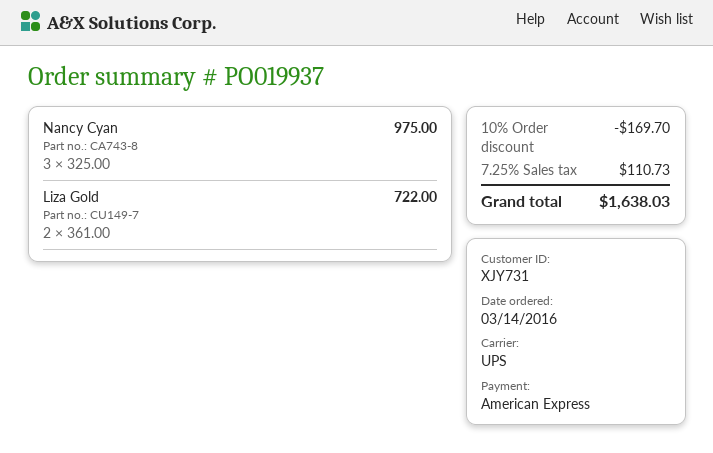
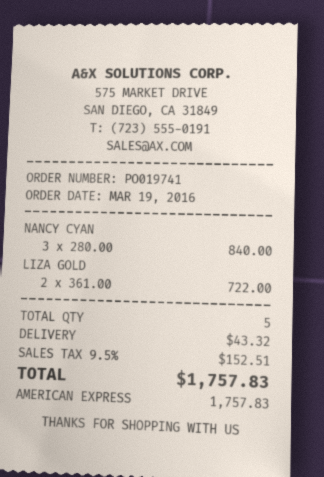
order number: PO019937 -> PO019741
order date: 2016-03-14 -> 2016-03-19
Nancy Cyan: 3 x 325.00 = 975.00 -> 3 x 280.00 = 840.00
discount: 10% = 169.70 -> none
shipping: none -> 43.32
tax: 7.25% = 110.73 -> 9.5% = 152.51
total: 1638.03 -> 1757.83

